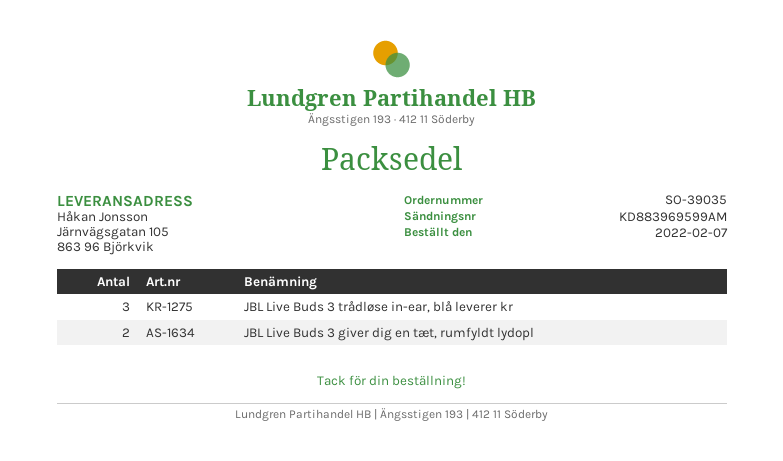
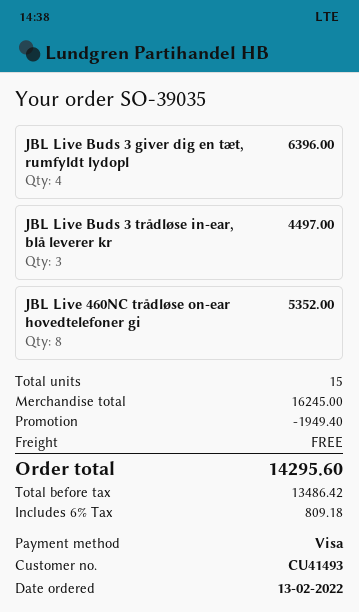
order date: 2022-02-07 -> 2022-02-13
JBL Live Buds 3 giver dig en tæt, rumfyldt lydopl: 2 -> 4
JBL Live 460NC trådløse on-ear hovedtelefoner gi: none -> 8

